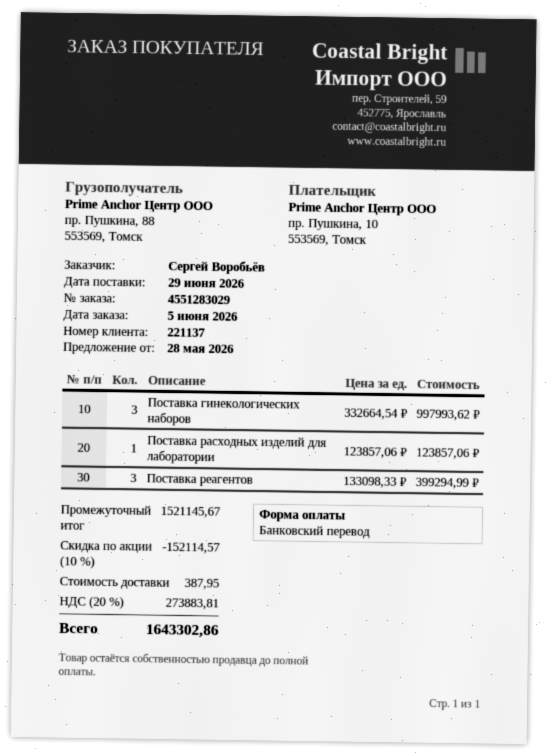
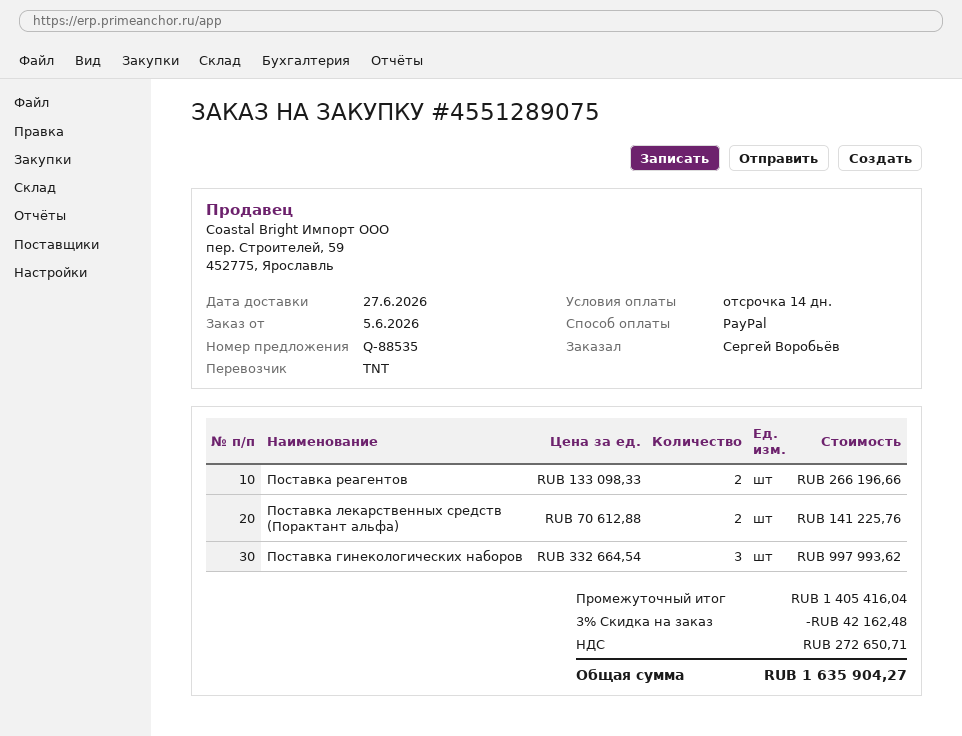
order number: 4551283029 -> 4551289075
delivery date: 2026-06-29 -> 2026-06-27
payment method: bank transfer -> PayPal
Поставка расходных изделий для лаборатории: 1 x 123857.06 = 123857.06 -> none
Поставка реагентов: 3 x 133098.33 = 399294.99 -> 2 x 133098.33 = 266196.66
Поставка лекарственных средств (Порактант альфа): none -> 2 x 70612.88 = 141225.76
subtotal: 1521145.67 -> 1405416.04
discount: 10% = 152114.57 -> 3% = 42162.48
shipping: 387.95 -> none
tax: 273883.81 -> 272650.71
total: 1643302.86 -> 1635904.27

